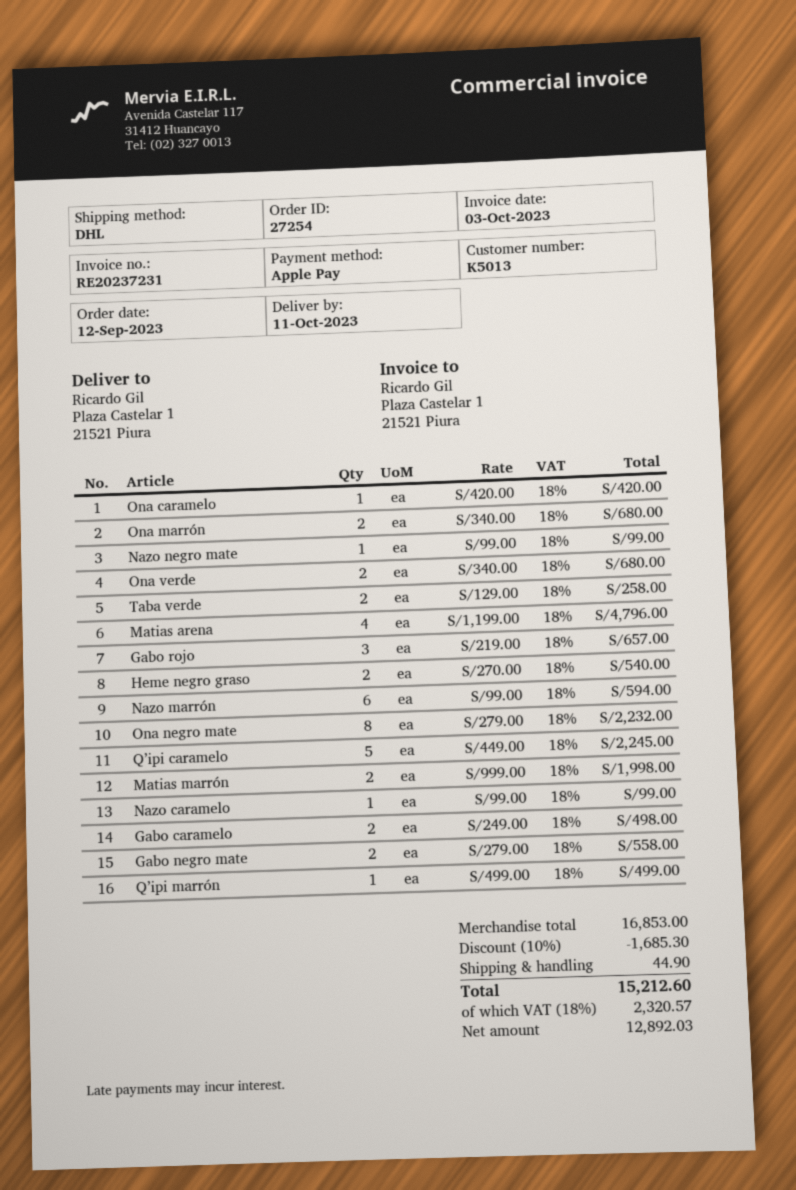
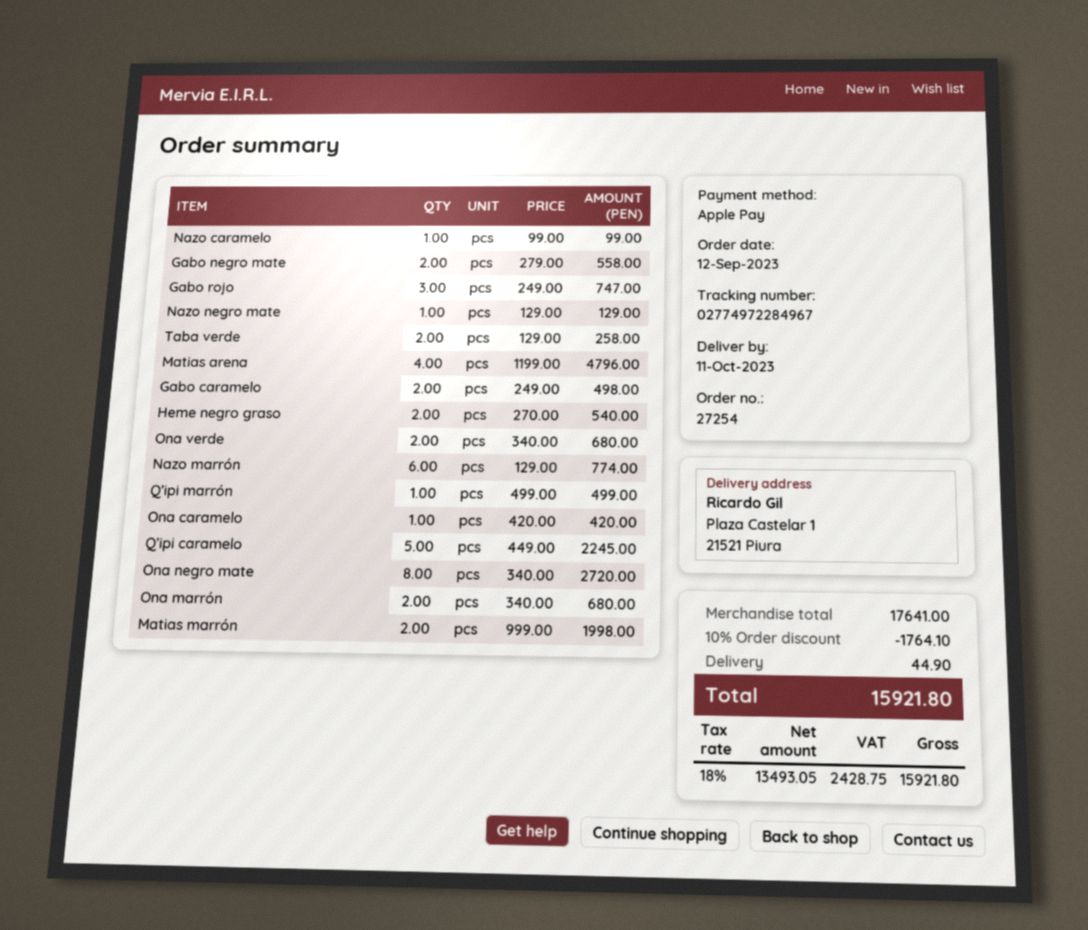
Nazo negro mate: 1 x 99.00 = 99.00 -> 1 x 129.00 = 129.00
Gabo rojo: 3 x 219.00 = 657.00 -> 3 x 249.00 = 747.00
Nazo marrón: 6 x 99.00 = 594.00 -> 6 x 129.00 = 774.00
Ona negro mate: 8 x 279.00 = 2232.00 -> 8 x 340.00 = 2720.00
subtotal: 16853.00 -> 17641.00
discount: 10% = 1685.30 -> 10% = 1764.10
net: 12892.03 -> 13493.05
tax: 18% = 2320.57 -> 18% = 2428.75
total: 15212.60 -> 15921.80

